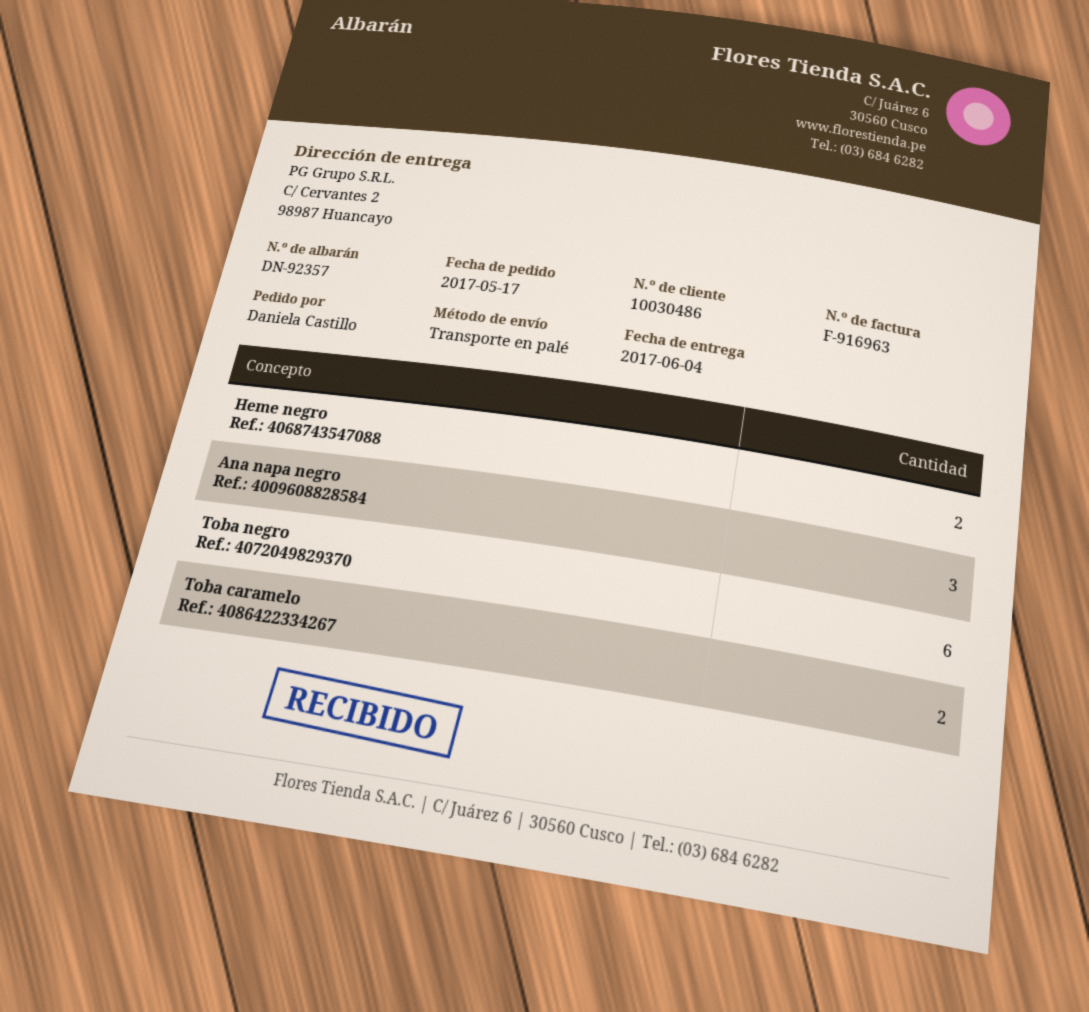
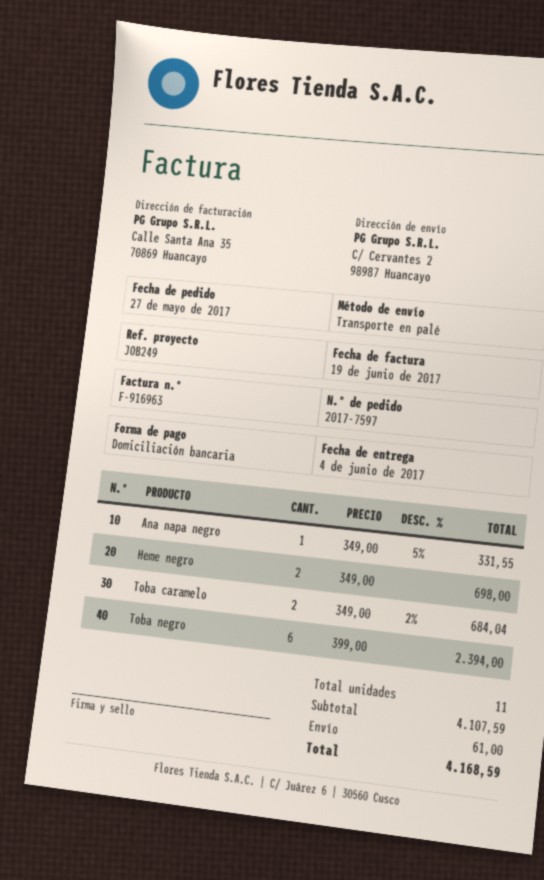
order date: 2017-05-17 -> 2017-05-27
Ana napa negro: 3 -> 1

